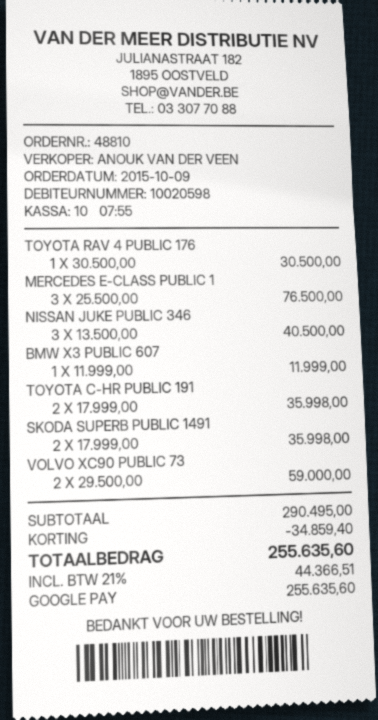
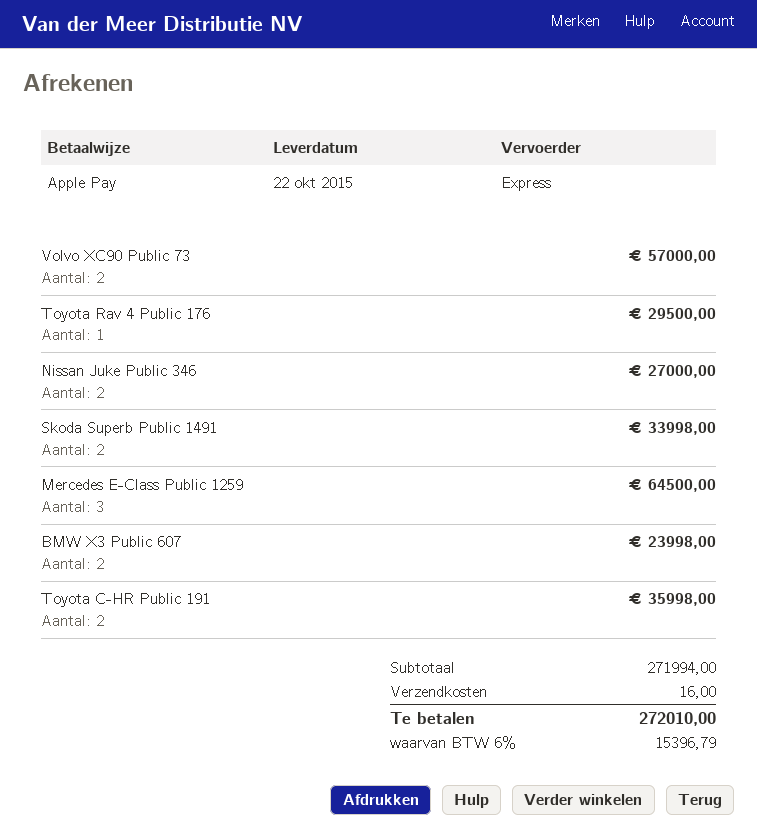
payment method: Google Pay -> Apple Pay
TOYOTA RAV 4 PUBLIC 176: 1 for 30500.00 -> 1 for 29500.00
MERCEDES E-CLASS PUBLIC 1: 3 for 76500.00 -> 3 for 64500.00
NISSAN JUKE PUBLIC 346: 3 for 40500.00 -> 2 for 27000.00
BMW X3 PUBLIC 607: 1 for 11999.00 -> 2 for 23998.00
SKODA SUPERB PUBLIC 1491: 2 for 35998.00 -> 2 for 33998.00
VOLVO XC90 PUBLIC 73: 2 for 59000.00 -> 2 for 57000.00
subtotal: 290495.00 -> 271994.00
discount: 34859.40 -> none
shipping: none -> 16.00
tax: 21% = 44366.51 -> 6% = 15396.79
total: 255635.60 -> 272010.00

